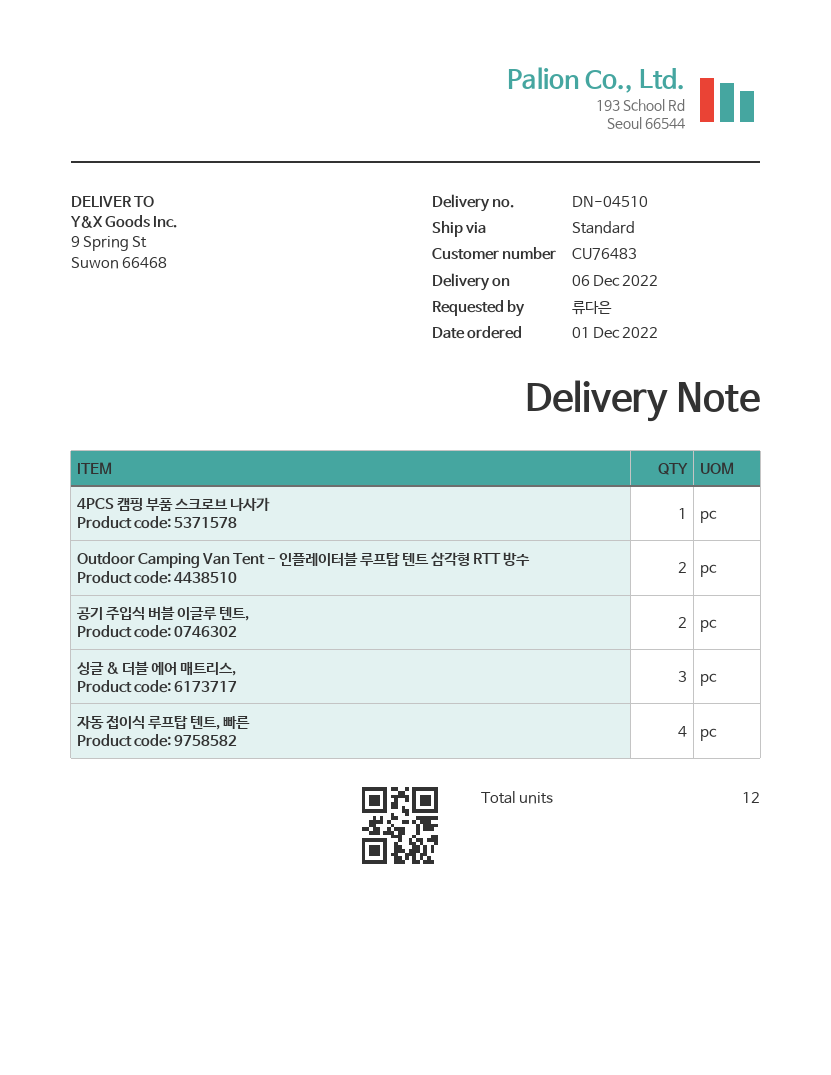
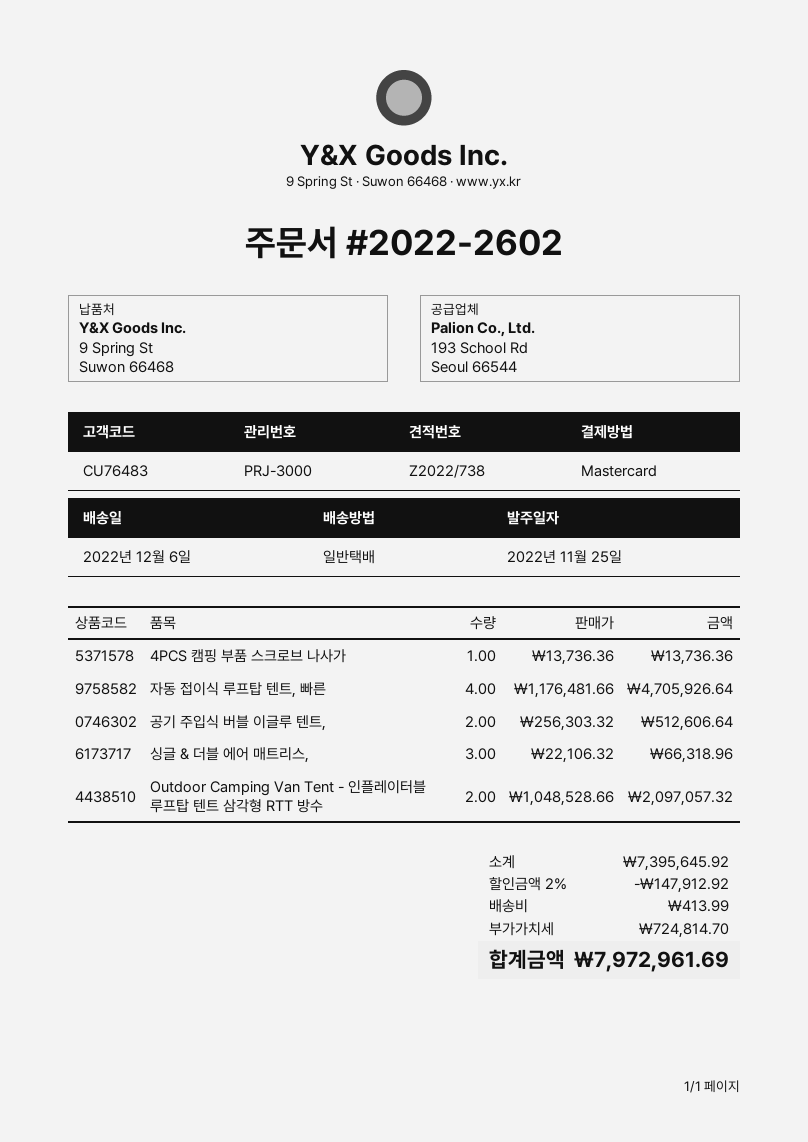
order date: 2022-12-01 -> 2022-11-25

